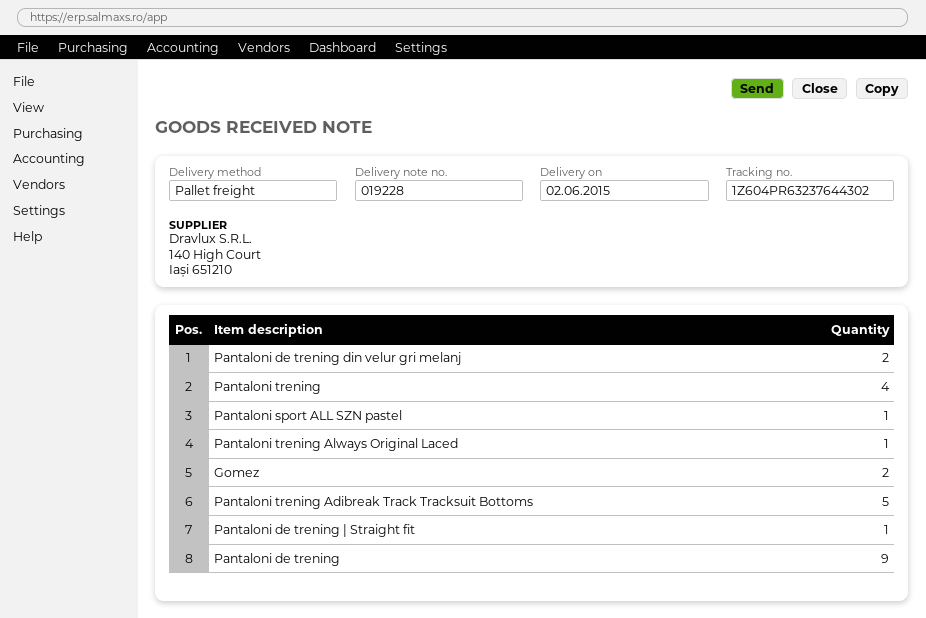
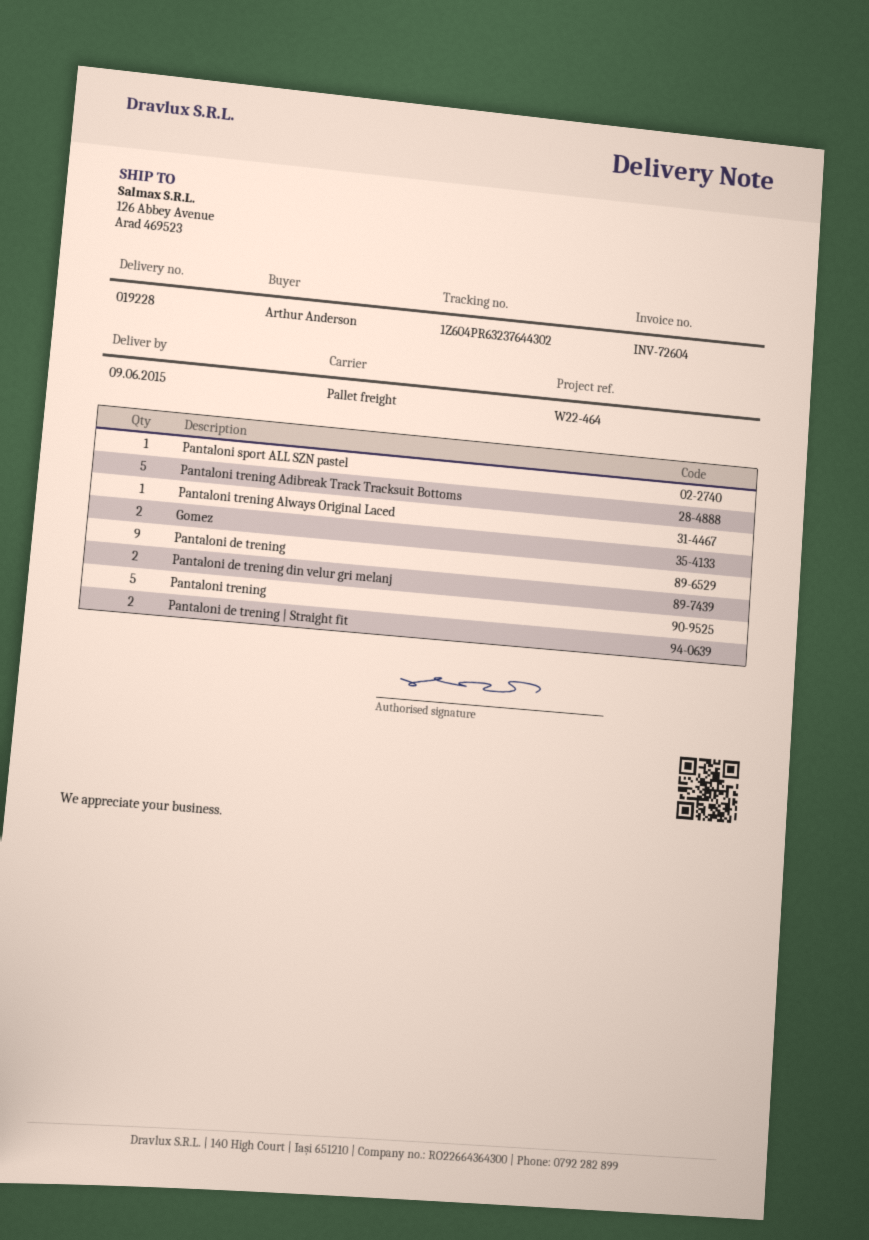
delivery date: 2015-06-02 -> 2015-06-09
Pantaloni trening: 4 -> 5
Pantaloni de trening | Straight fit: 1 -> 2

